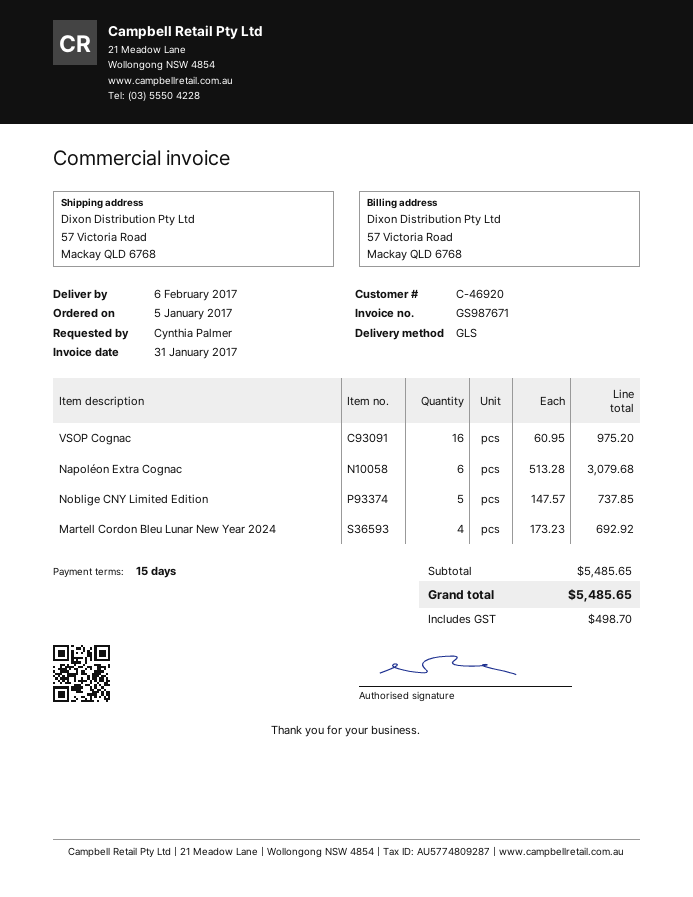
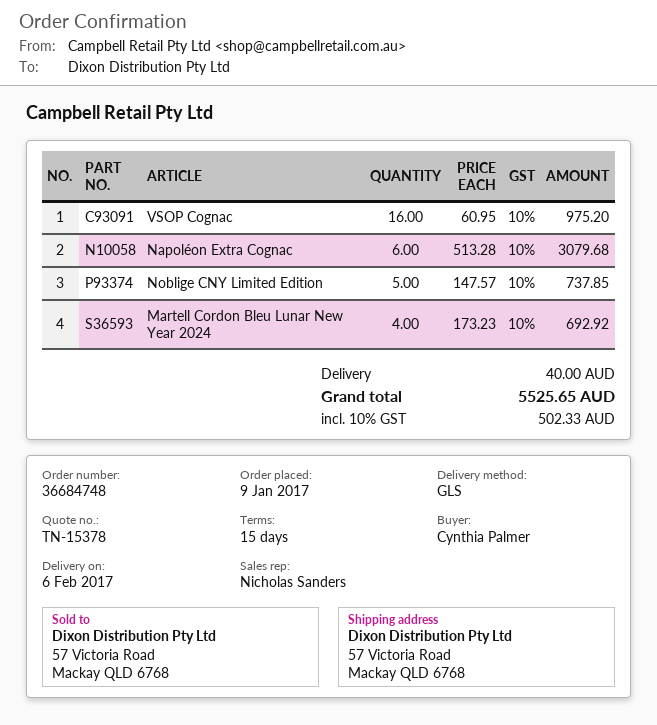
order date: 2017-01-05 -> 2017-01-09
shipping: none -> 40.00
tax: 498.70 -> 502.33
total: 5485.65 -> 5525.65

